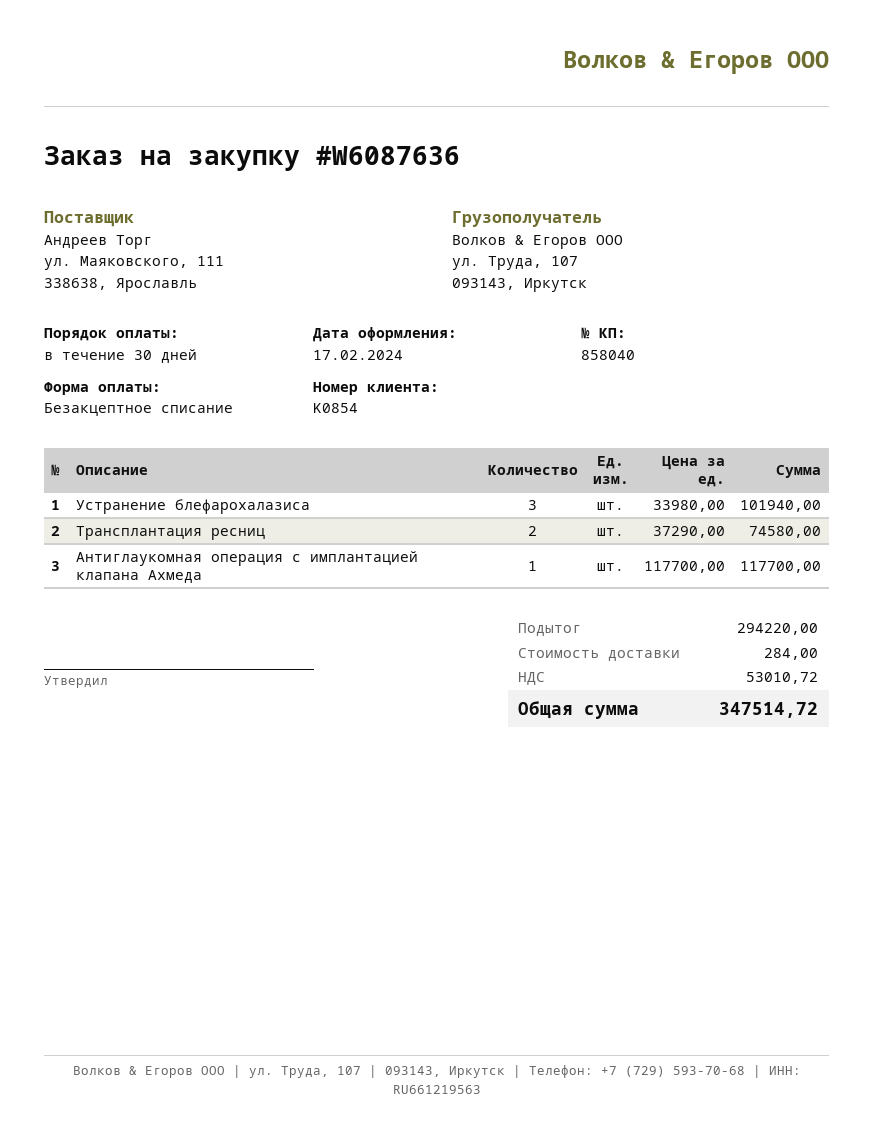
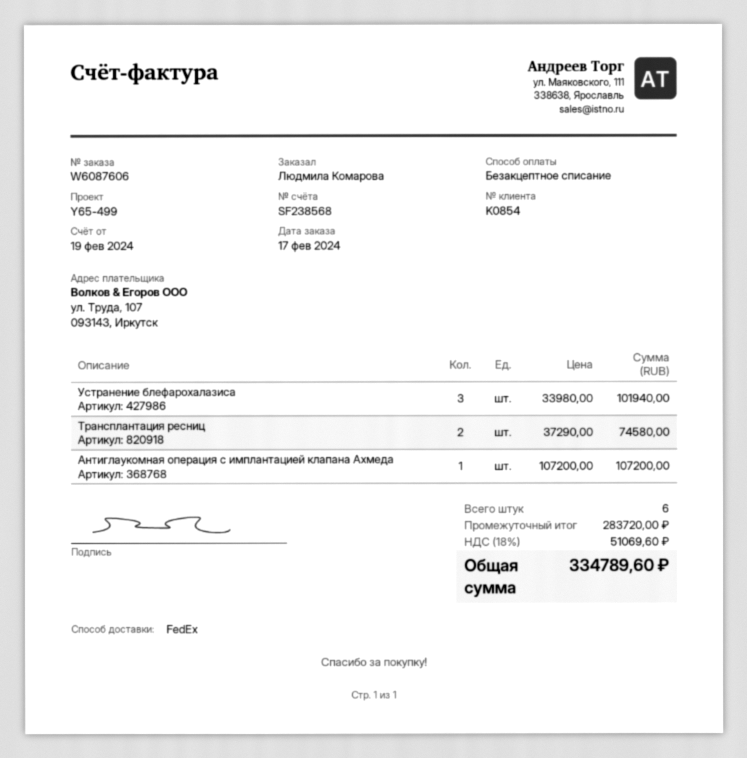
order number: W6087636 -> W6087606
Антиглаукомная операция с имплантацией клапана Ахмеда: 1 x 117700.00 = 117700.00 -> 1 x 107200.00 = 107200.00
subtotal: 294220.00 -> 283720.00
shipping: 284.00 -> none
tax: 53010.72 -> 51069.60
total: 347514.72 -> 334789.60

